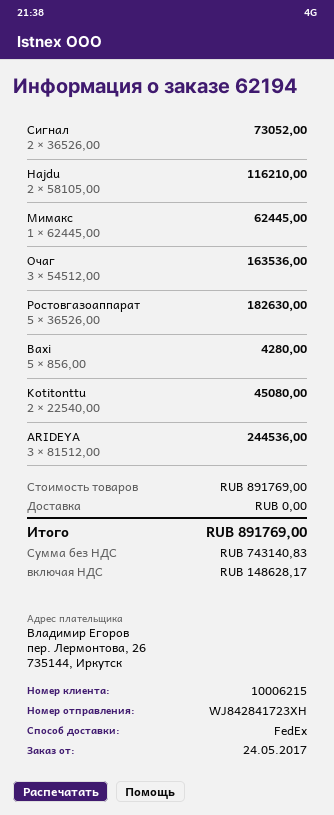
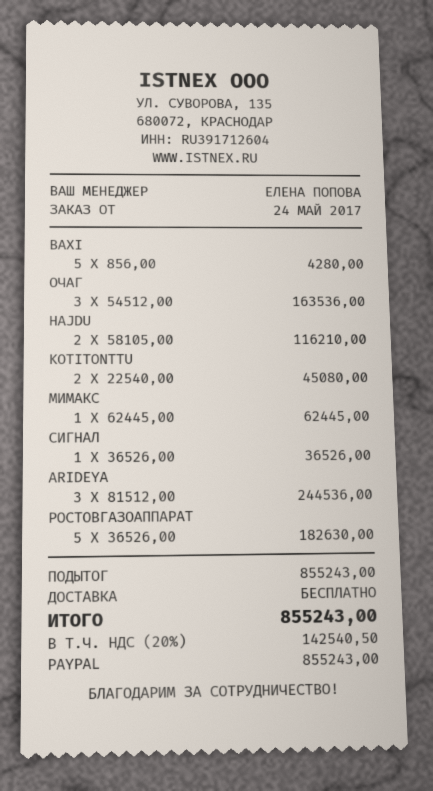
Сигнал: 2 x 36526.00 = 73052.00 -> 1 x 36526.00 = 36526.00
subtotal: 891769.00 -> 855243.00
tax: 148628.17 -> 142540.50
total: 891769.00 -> 855243.00

